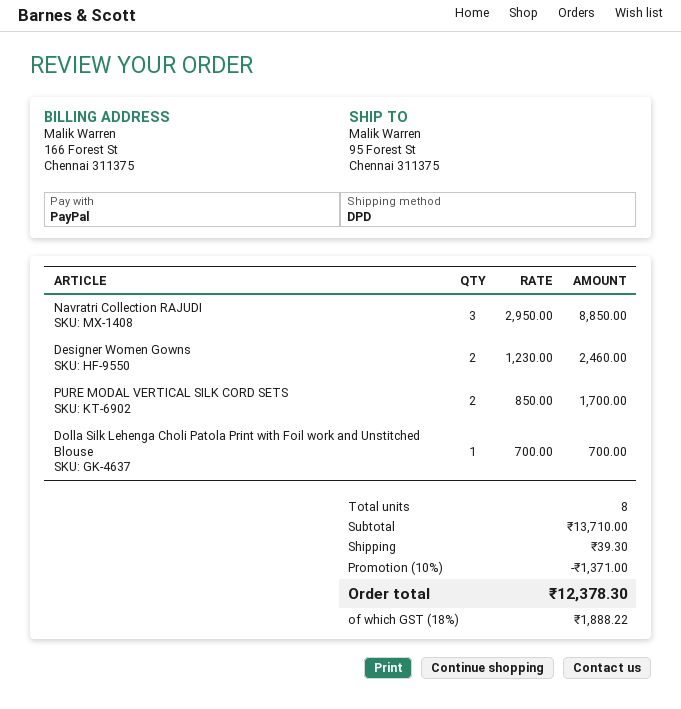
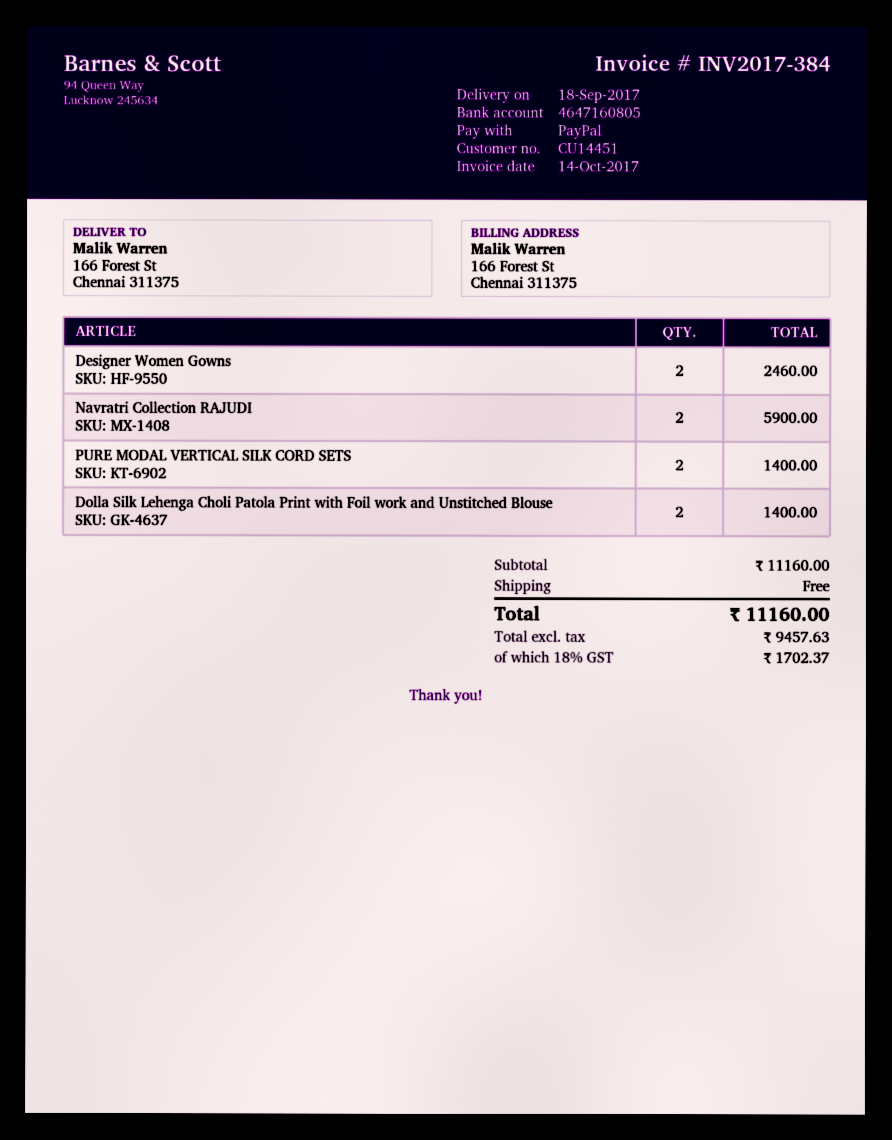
ship to: 95 Forest St, Chennai 311375 -> 166 Forest St, Chennai 311375
Navratri Collection RAJUDI: 3 for 8850.00 -> 2 for 5900.00
PURE MODAL VERTICAL SILK CORD SETS: 2 for 1700.00 -> 2 for 1400.00
Dolla Silk Lehenga Choli Patola Print with Foil work and Unstitched Blouse: 1 for 700.00 -> 2 for 1400.00
subtotal: 13710.00 -> 11160.00
discount: 10% = 1371.00 -> none
shipping: 39.30 -> 0.00
tax: 18% = 1888.22 -> 18% = 1702.37
total: 12378.30 -> 11160.00

